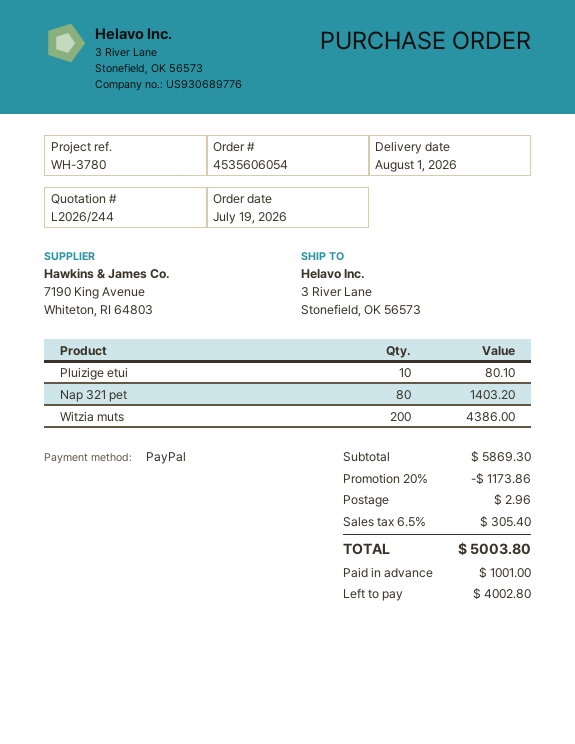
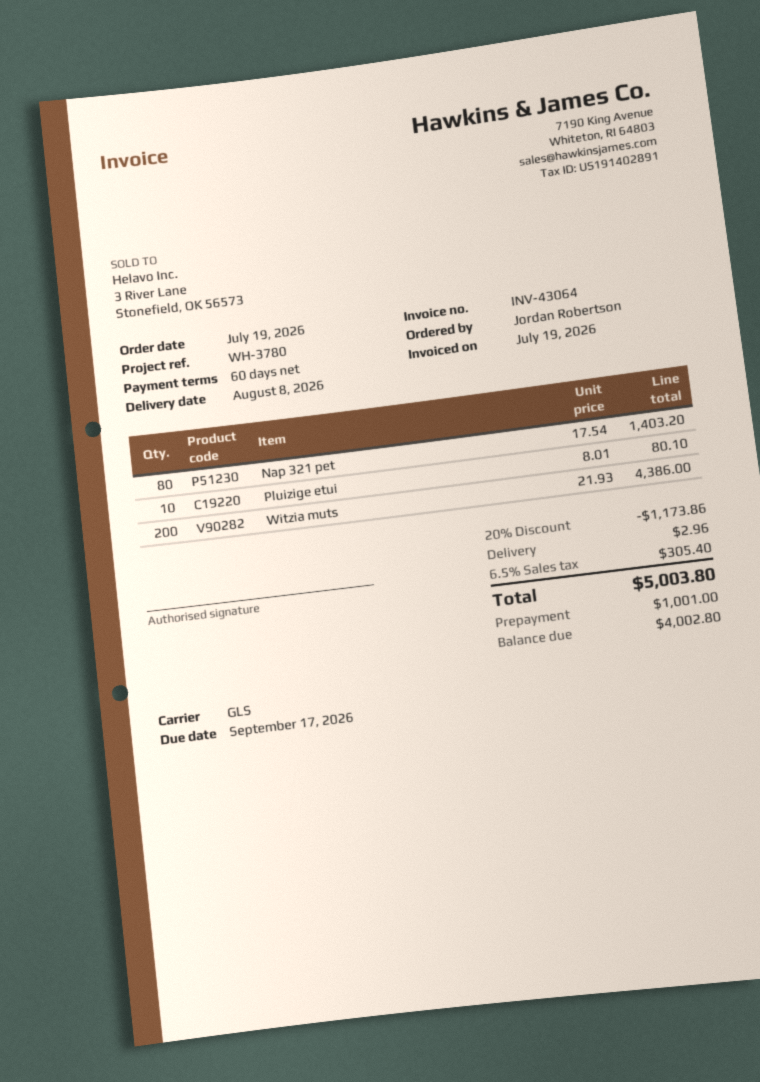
delivery date: 2026-08-01 -> 2026-08-08

